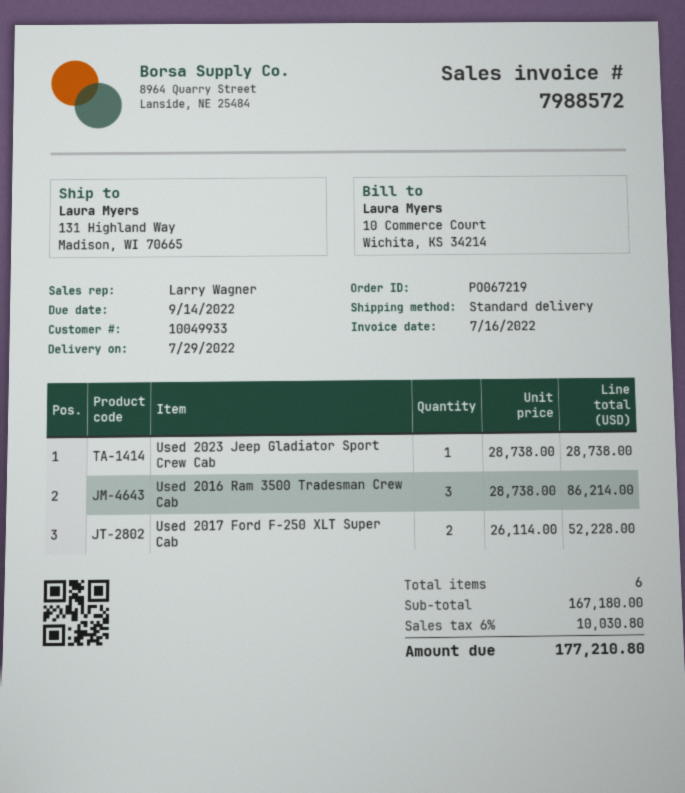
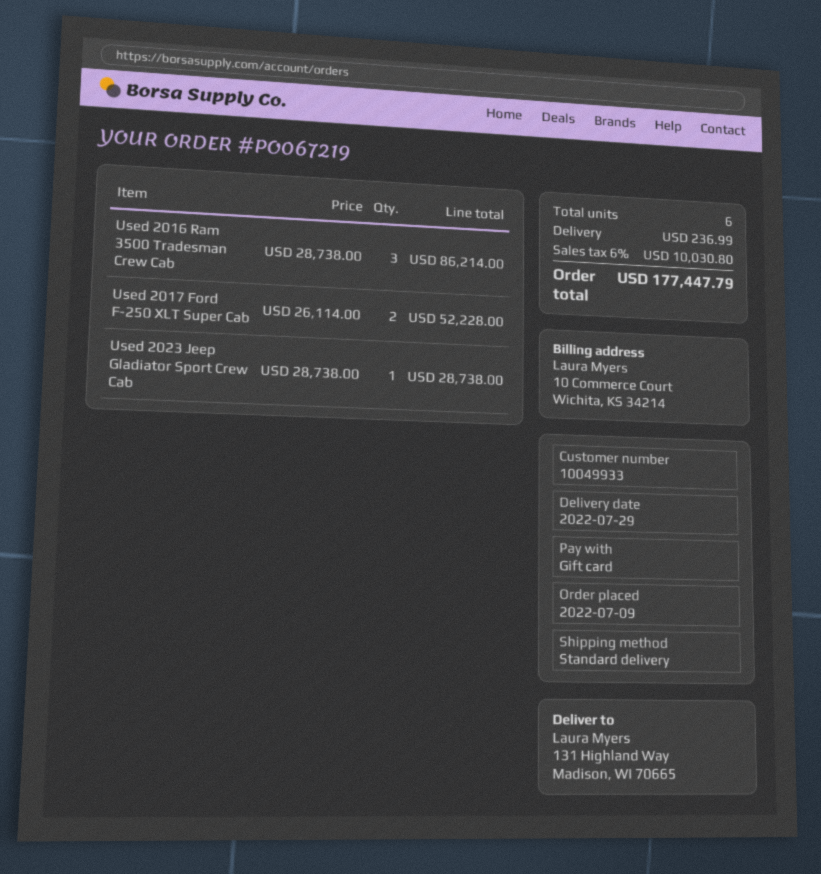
shipping: none -> 236.99
total: 177210.80 -> 177447.79

